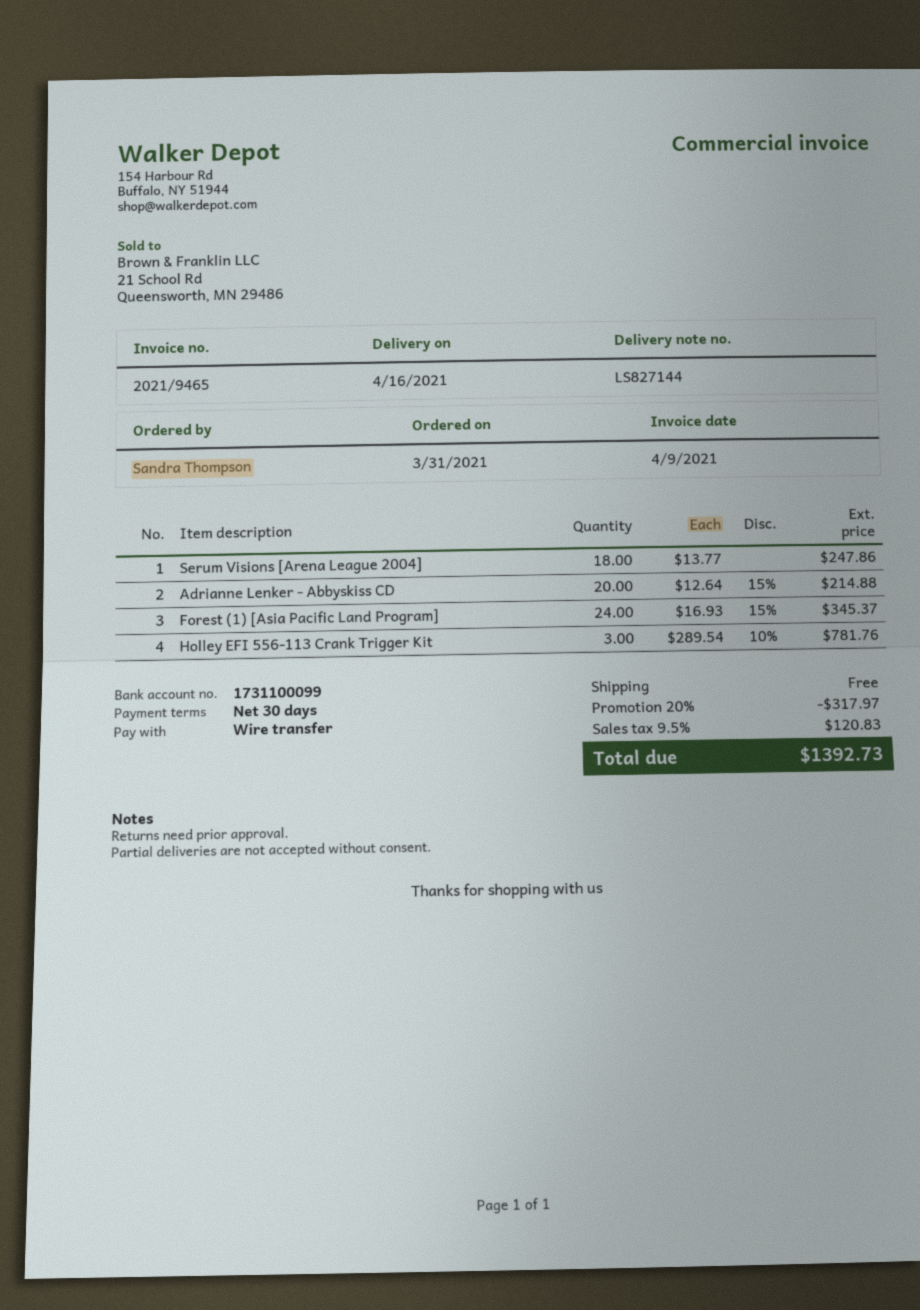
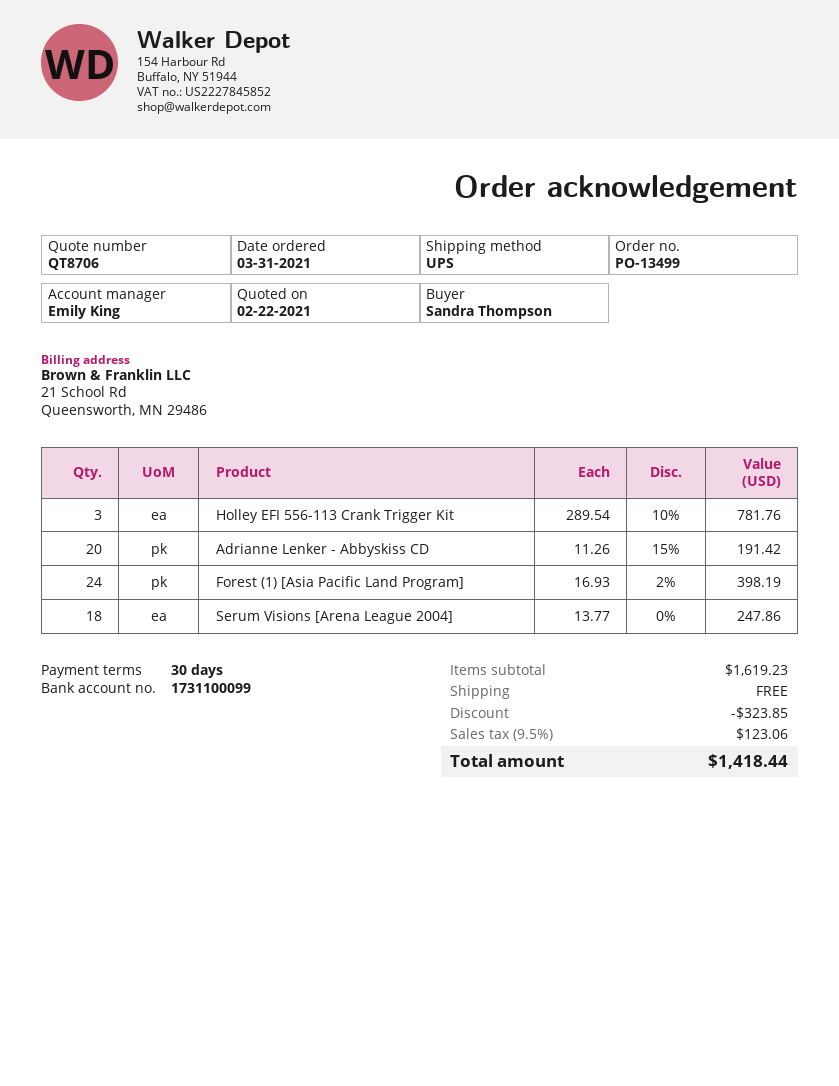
Adrianne Lenker - Abbyskiss CD: 20 x 12.64 - 15% = 214.88 -> 20 x 11.26 - 15% = 191.42
Forest (1) [Asia Pacific Land Program]: 24 x 16.93 - 15% = 345.37 -> 24 x 16.93 - 2% = 398.19
discount: 317.97 -> 323.85
tax: 9.5% = 120.83 -> 9.5% = 123.06
total: 1392.73 -> 1418.44

